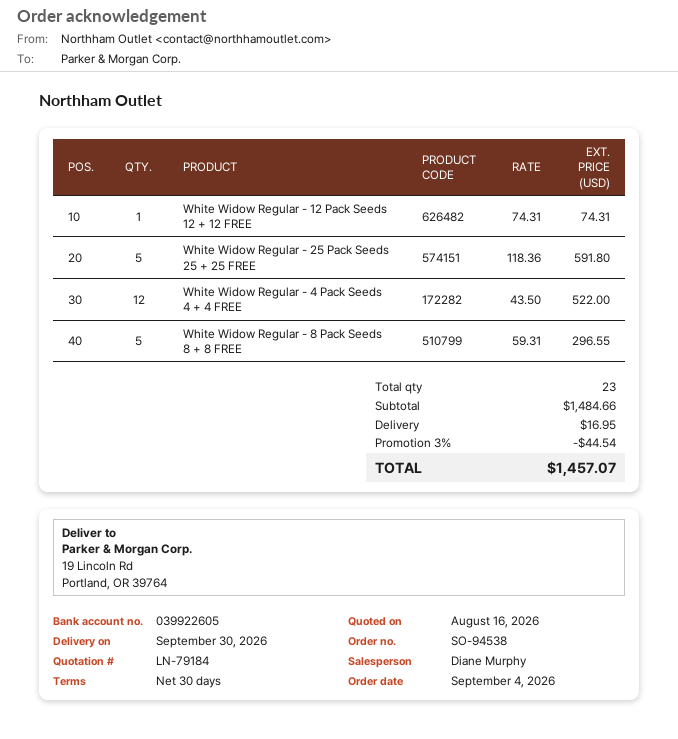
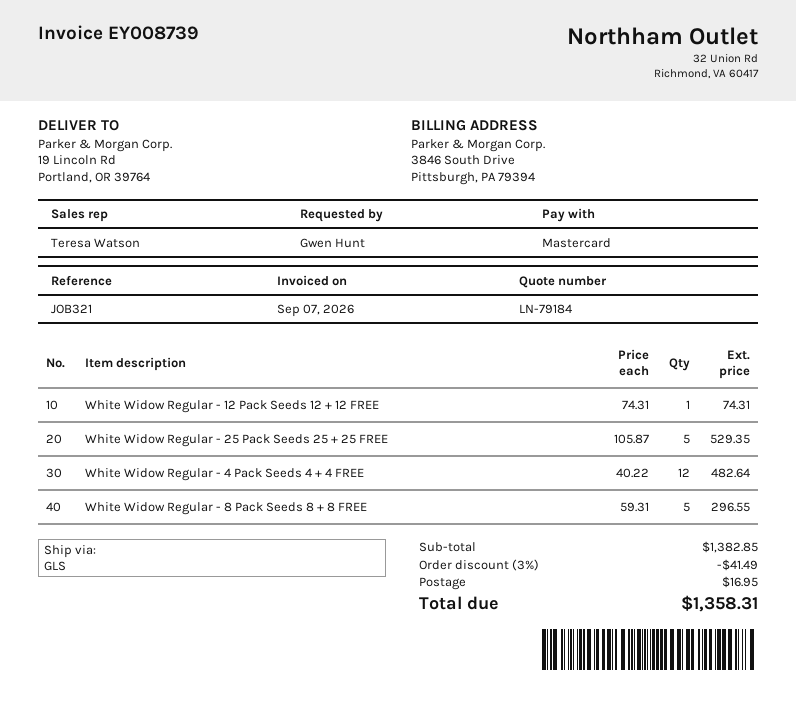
sales rep: Diane Murphy -> Teresa Watson
White Widow Regular - 25 Pack Seeds 25 + 25 FREE: 5 x 118.36 = 591.80 -> 5 x 105.87 = 529.35
White Widow Regular - 4 Pack Seeds 4 + 4 FREE: 12 x 43.50 = 522.00 -> 12 x 40.22 = 482.64
subtotal: 1484.66 -> 1382.85
discount: 3% = 44.54 -> 3% = 41.49
total: 1457.07 -> 1358.31

